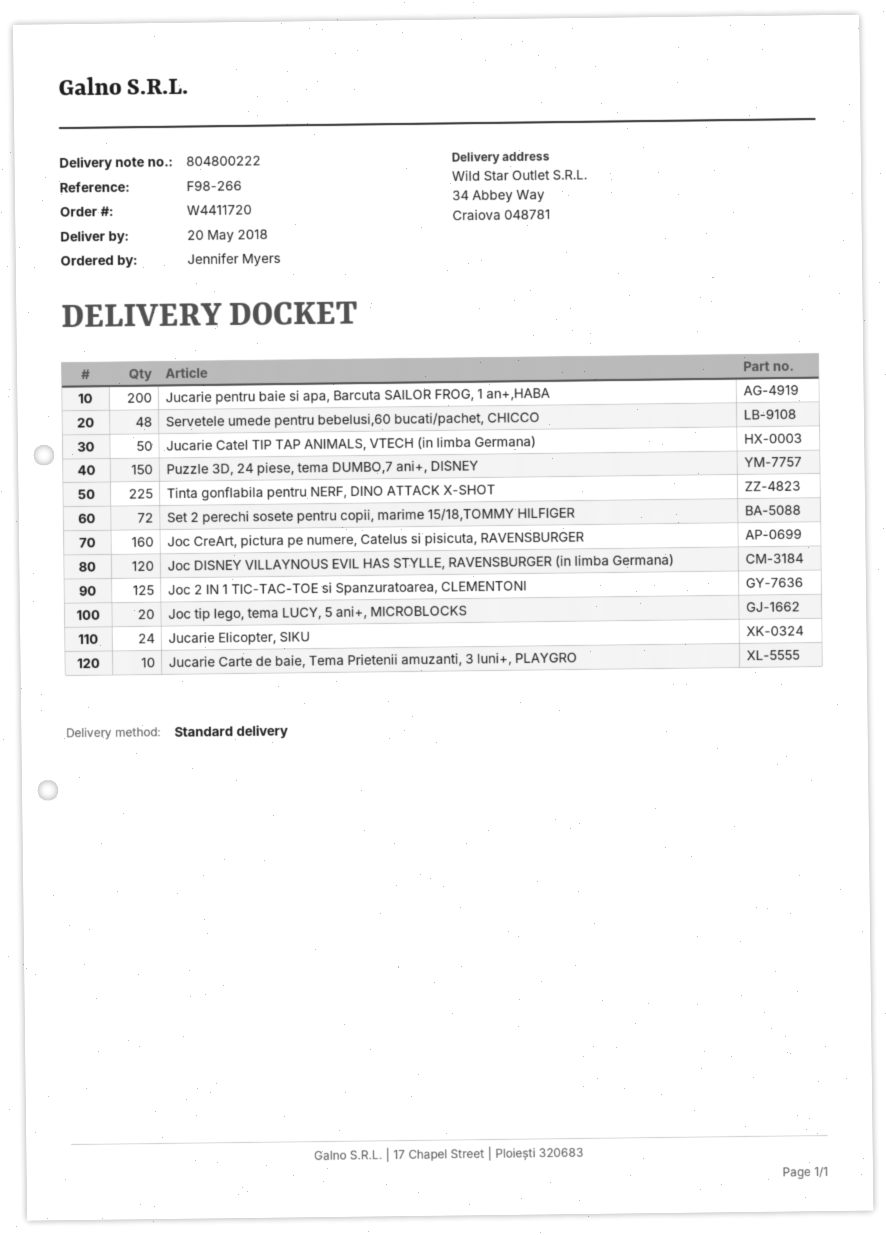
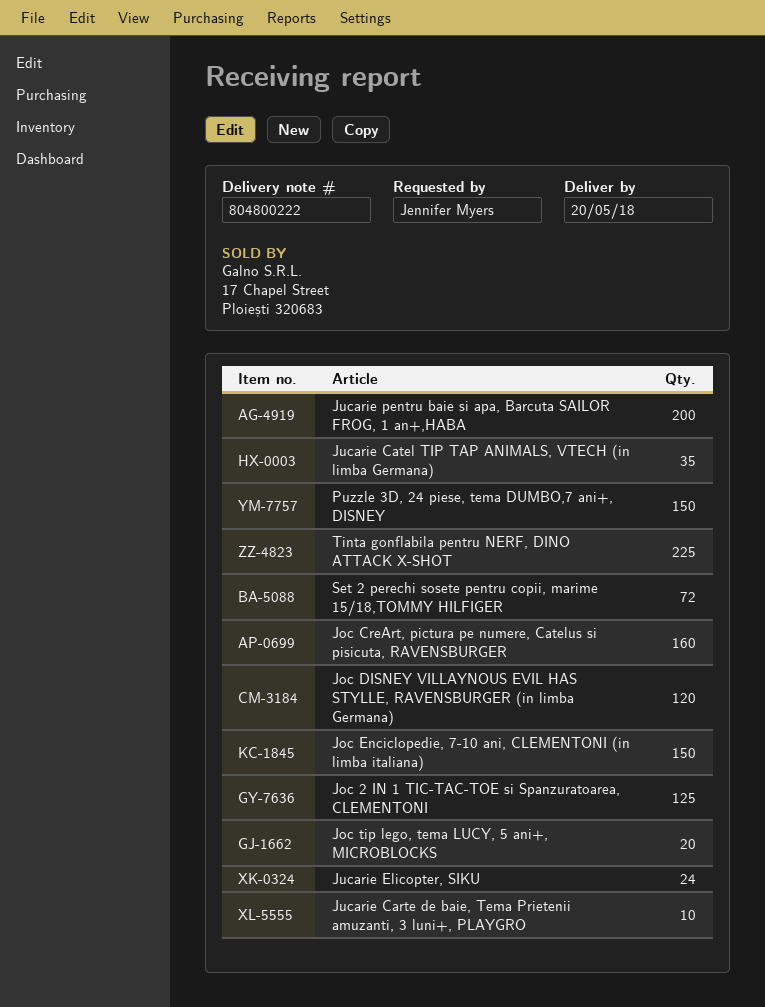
Servetele umede pentru bebelusi,60 bucati/pachet, CHICCO: 48 -> none
Jucarie Catel TIP TAP ANIMALS, VTECH (in limba Germana): 50 -> 35
Joc Enciclopedie, 7-10 ani, CLEMENTONI (in limba italiana): none -> 150

